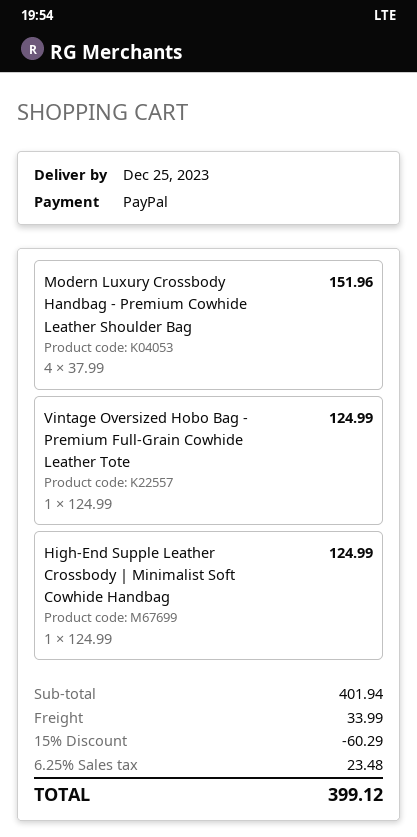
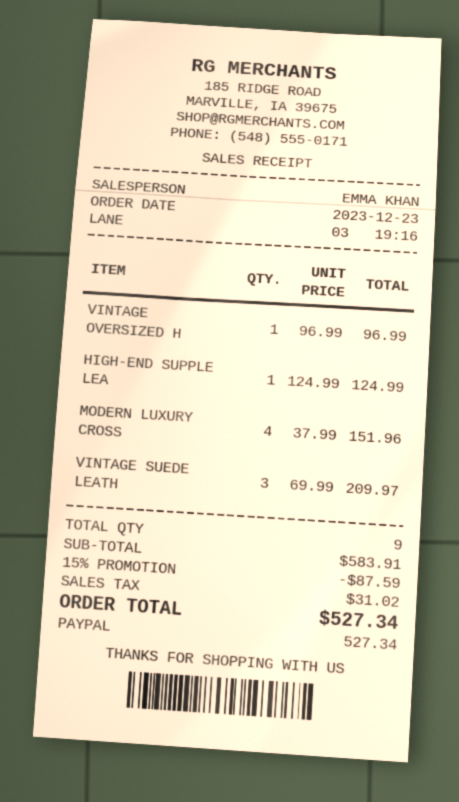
Vintage Oversized Hobo Bag - Premium Full-Grain Cowhide Leather Tote: 1 x 124.99 = 124.99 -> 1 x 96.99 = 96.99
VINTAGE SUEDE LEATH: none -> 3 x 69.99 = 209.97
subtotal: 401.94 -> 583.91
discount: 15% = 60.29 -> 15% = 87.59
shipping: 33.99 -> none
tax: 23.48 -> 31.02
total: 399.12 -> 527.34

